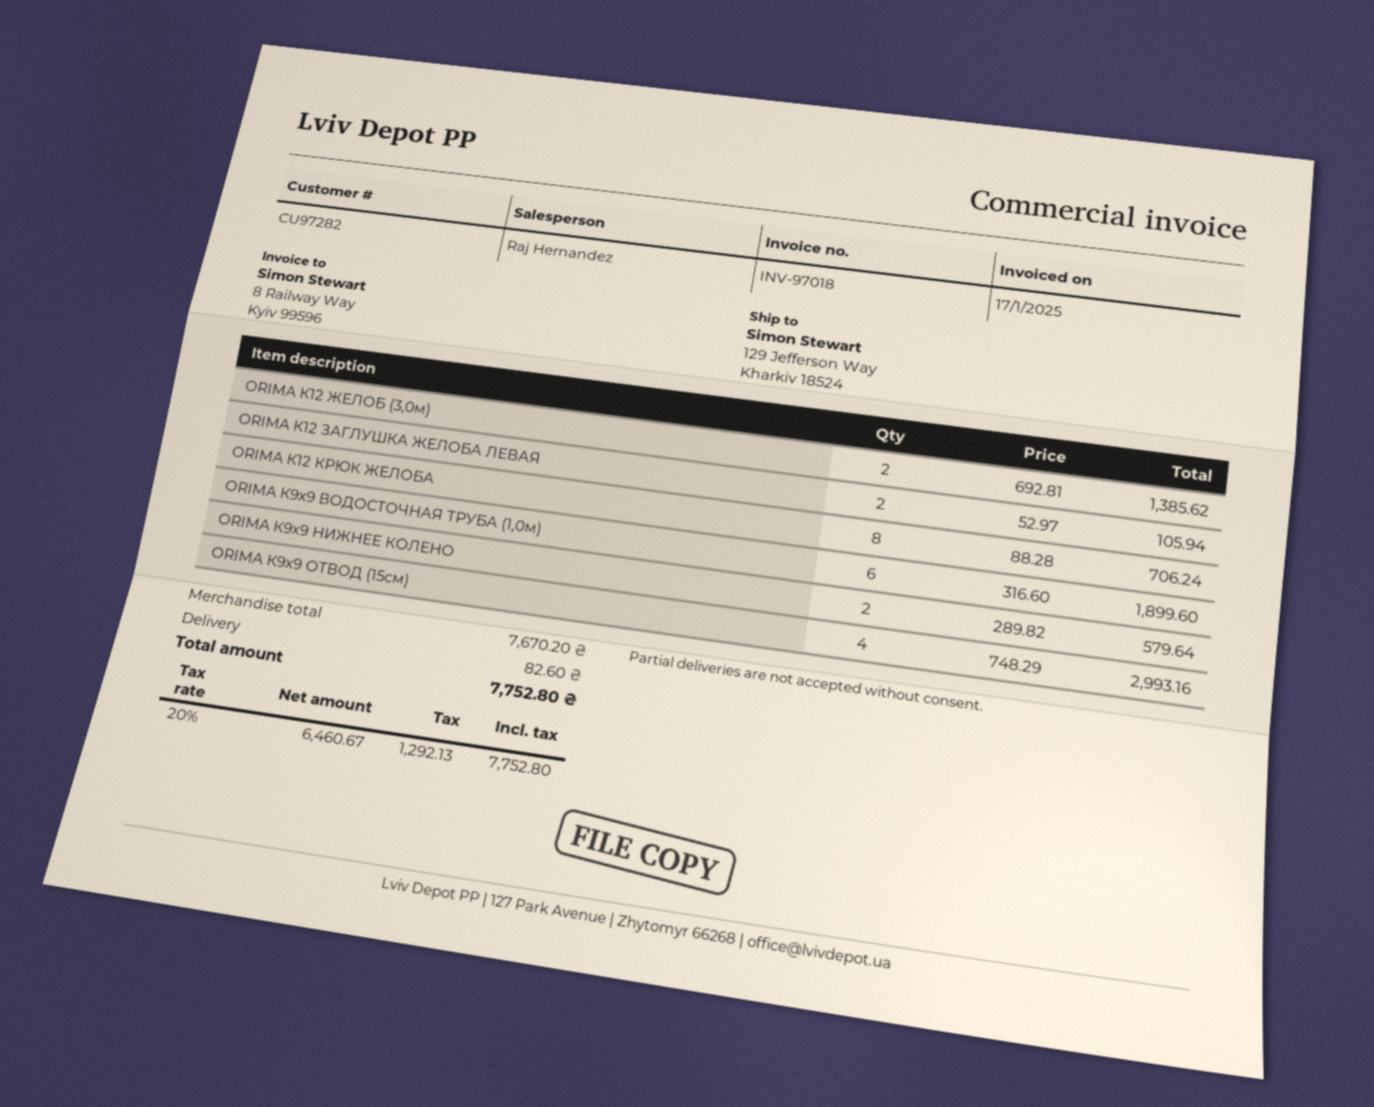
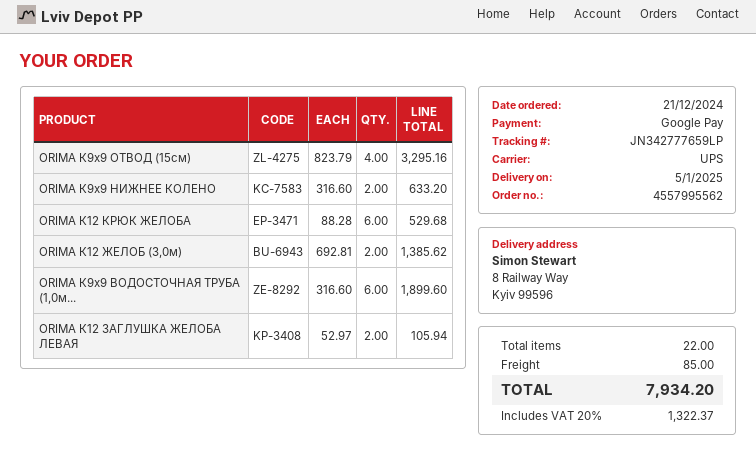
ship to: 129 Jefferson Way, Kharkiv 18524 -> 8 Railway Way, Kyiv 99596
ORIMA К12 КРЮК ЖЕЛОБА: 8 x 88.28 = 706.24 -> 6 x 88.28 = 529.68
ORIMA К9х9 НИЖНЕЕ КОЛЕНО: 2 x 289.82 = 579.64 -> 2 x 316.60 = 633.20
ORIMA К9х9 ОТВОД (15см): 4 x 748.29 = 2993.16 -> 4 x 823.79 = 3295.16
shipping: 82.60 -> 85.00
tax: 20% = 1292.13 -> 20% = 1322.37
total: 7752.80 -> 7934.20

